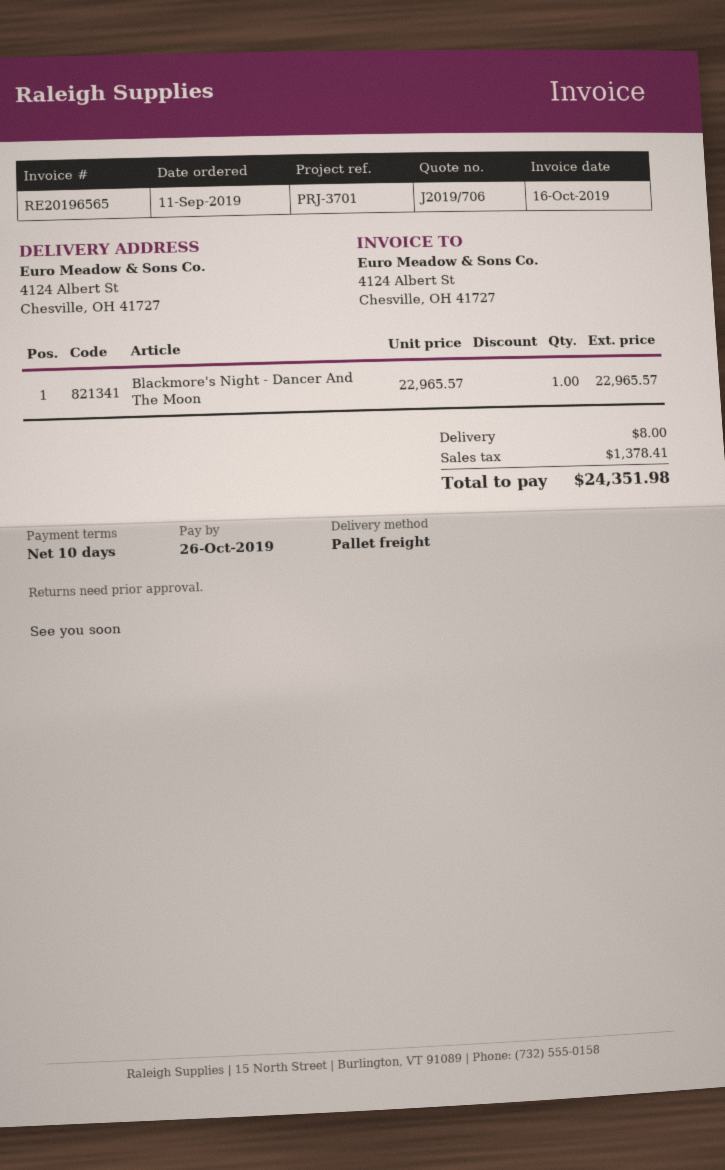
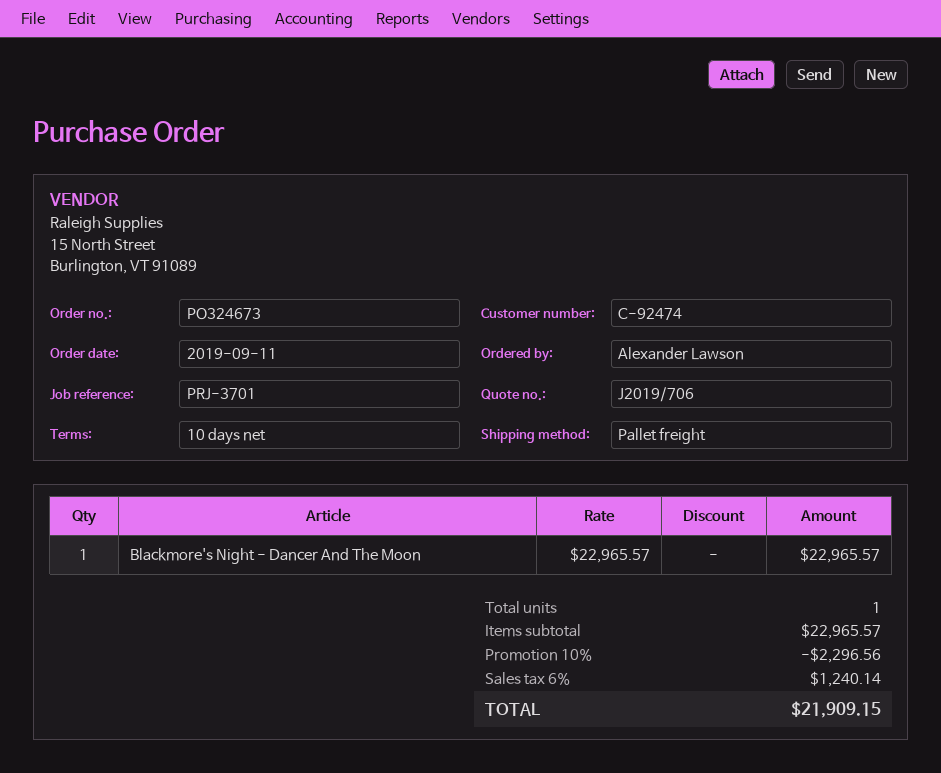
discount: none -> 10% = 2296.56
shipping: 8.00 -> none
tax: 1378.41 -> 1240.14
total: 24351.98 -> 21909.15

